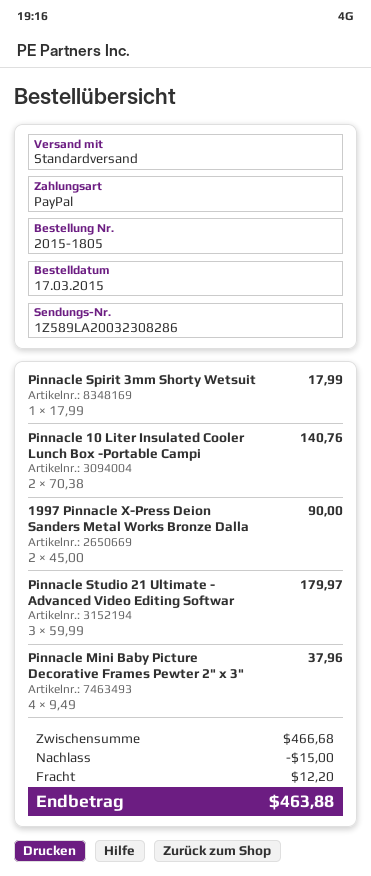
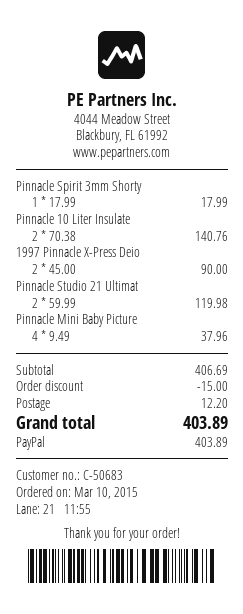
order date: 2015-03-17 -> 2015-03-10
Pinnacle Studio 21 Ultimate - Advanced Video Editing Softwar: 3 x 59.99 = 179.97 -> 2 x 59.99 = 119.98
subtotal: 466.68 -> 406.69
total: 463.88 -> 403.89

